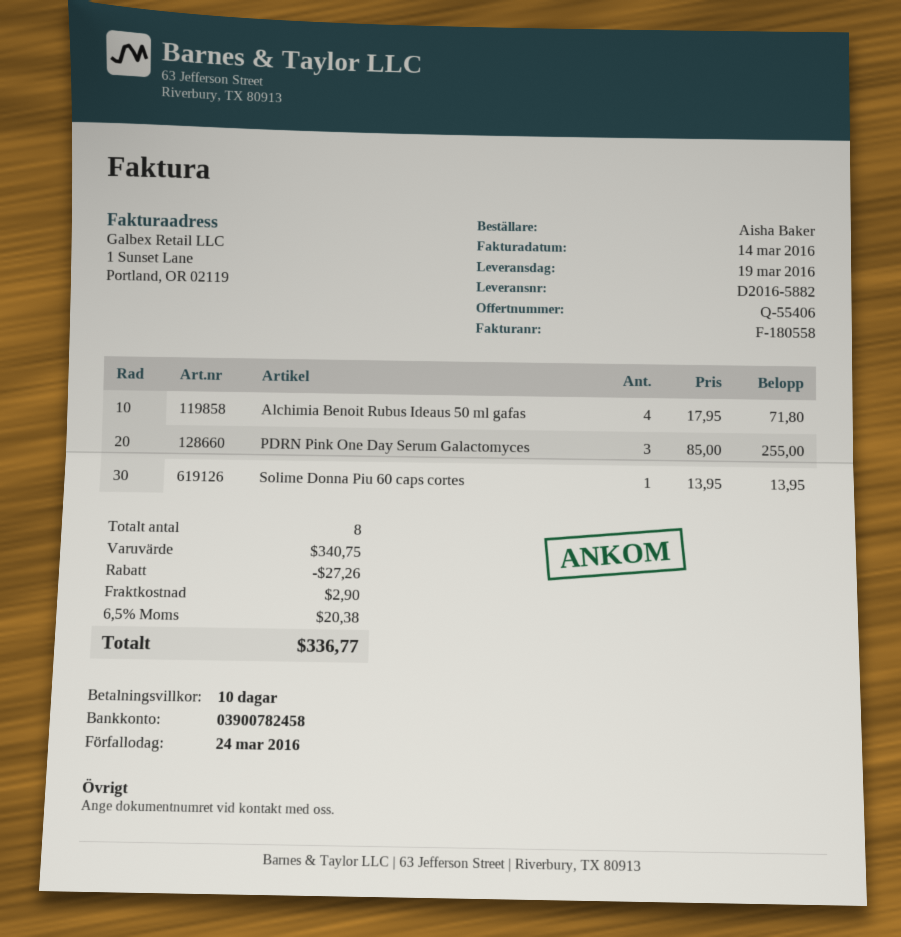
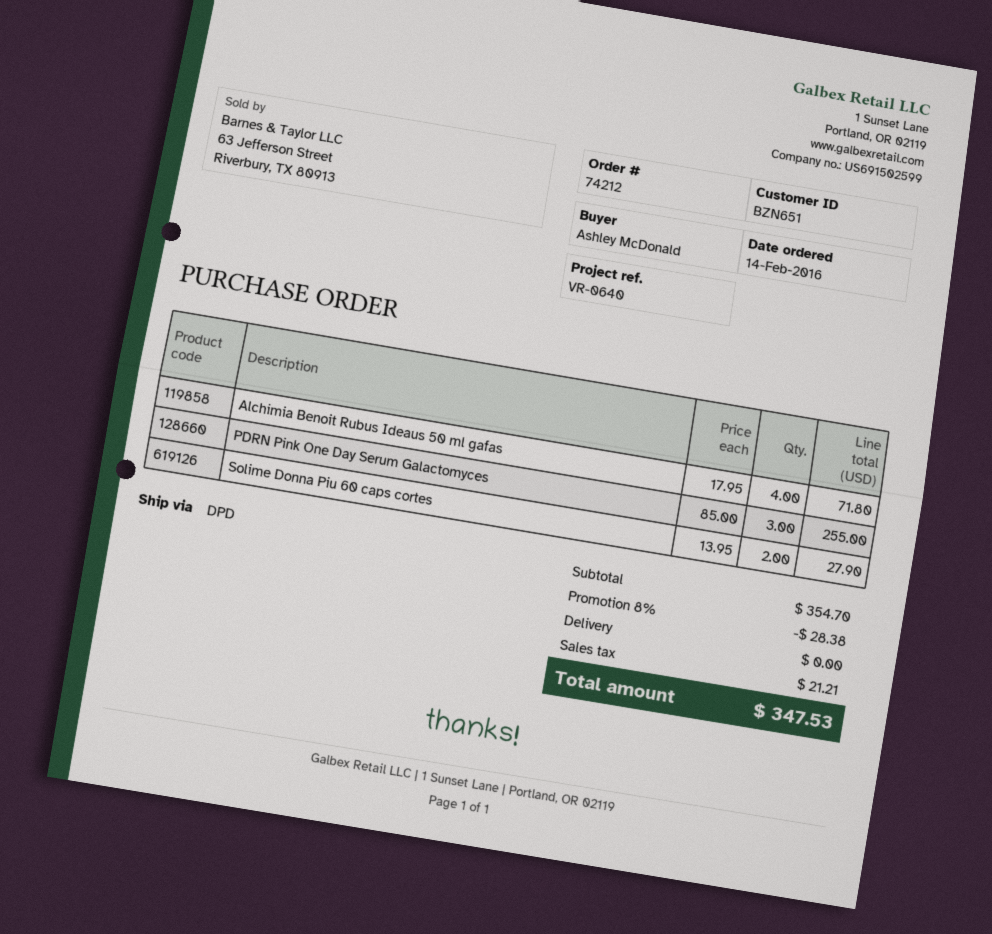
ordered by: Aisha Baker -> Ashley McDonald
Solime Donna Piu 60 caps cortes: 1 x 13.95 = 13.95 -> 2 x 13.95 = 27.90
subtotal: 340.75 -> 354.70
discount: 27.26 -> 28.38
shipping: 2.90 -> 0.00
tax: 20.38 -> 21.21
total: 336.77 -> 347.53

